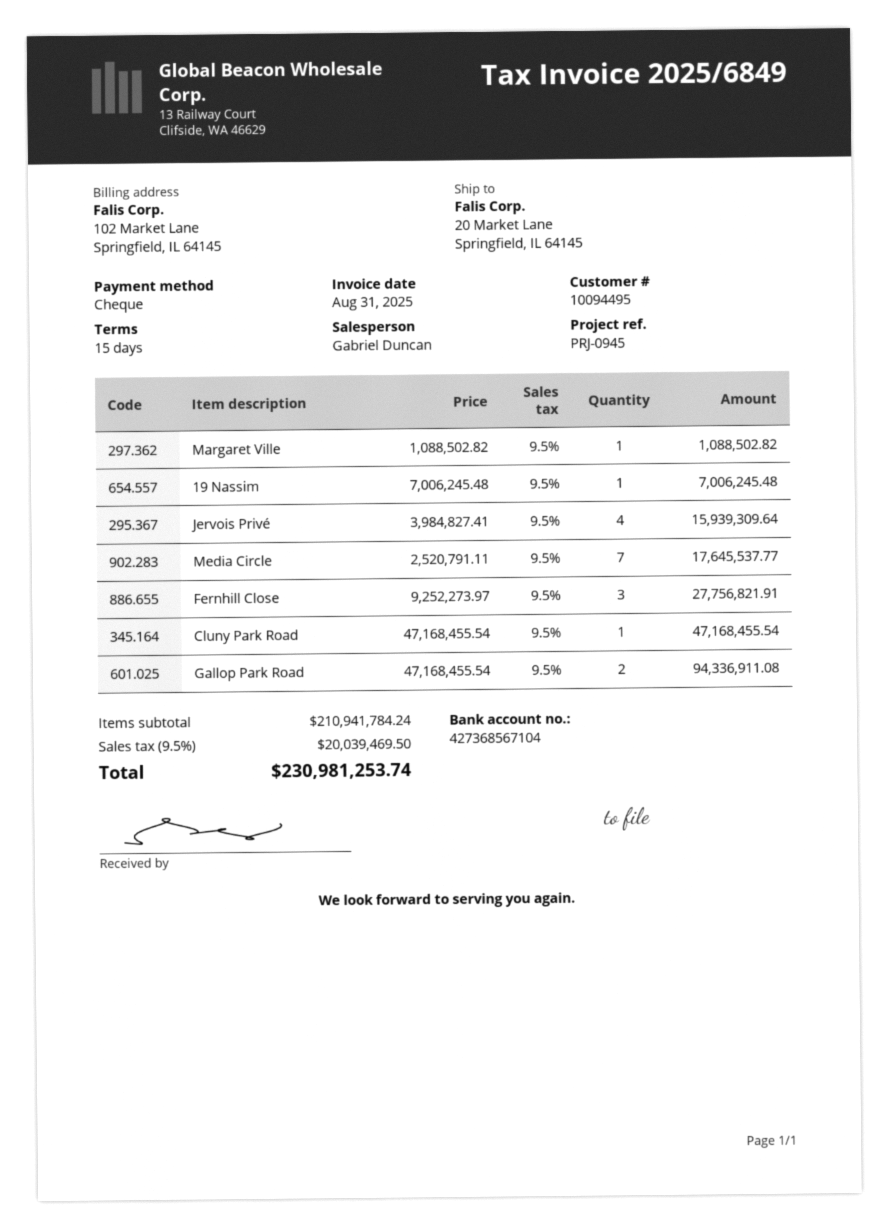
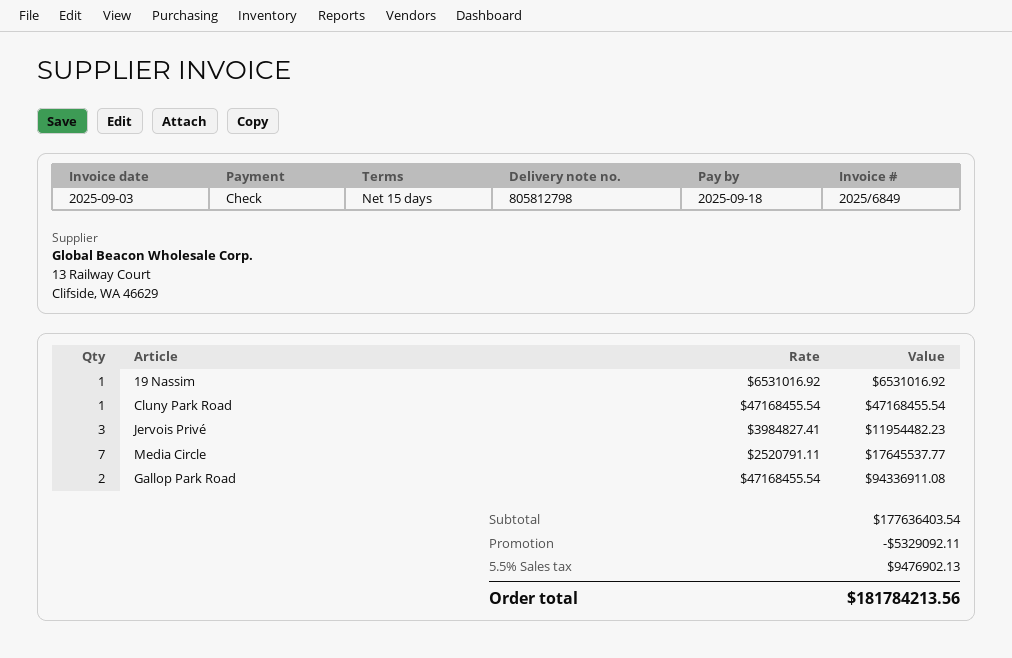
invoice date: 2025-08-31 -> 2025-09-03
Margaret Ville: 1 x 1088502.82 = 1088502.82 -> none
19 Nassim: 1 x 7006245.48 = 7006245.48 -> 1 x 6531016.92 = 6531016.92
Jervois Privé: 4 x 3984827.41 = 15939309.64 -> 3 x 3984827.41 = 11954482.23
Fernhill Close: 3 x 9252273.97 = 27756821.91 -> none
subtotal: 210941784.24 -> 177636403.54
discount: none -> 5329092.11
tax: 9.5% = 20039469.50 -> 5.5% = 9476902.13
total: 230981253.74 -> 181784213.56

